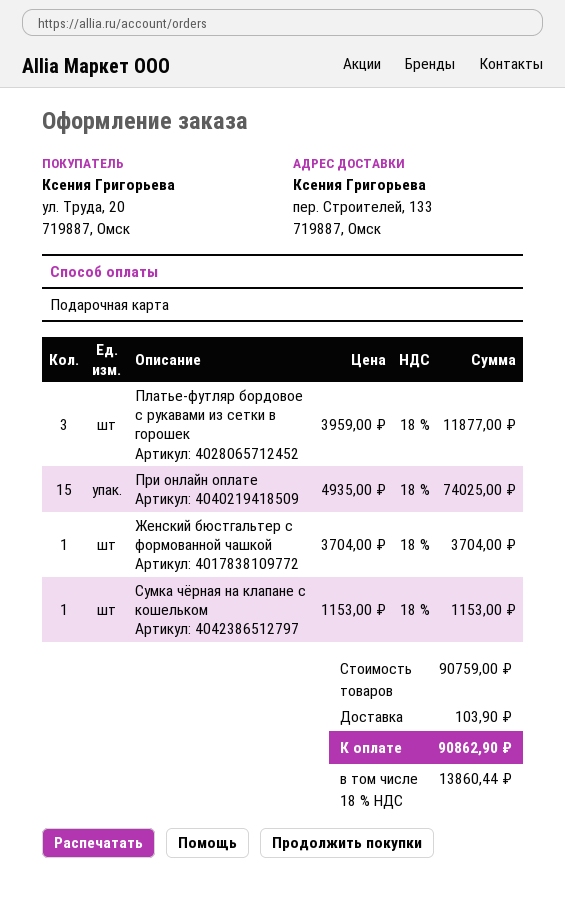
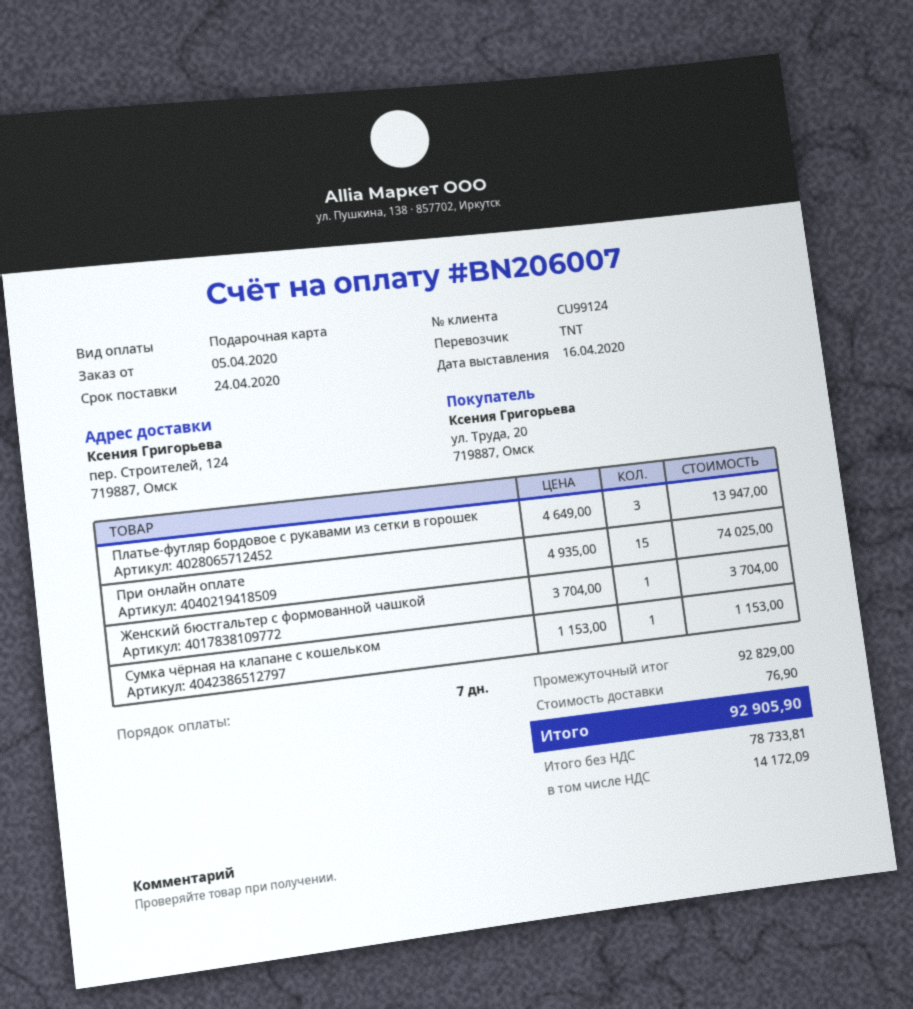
ship to: пер. Строителей, 133, 719887, Омск -> пер. Строителей, 124, 719887, Омск
Платье-футляр бордовое с рукавами из сетки в горошек: 3 x 3959.00 = 11877.00 -> 3 x 4649.00 = 13947.00
subtotal: 90759.00 -> 92829.00
shipping: 103.90 -> 76.90
tax: 13860.44 -> 14172.09
total: 90862.90 -> 92905.90

